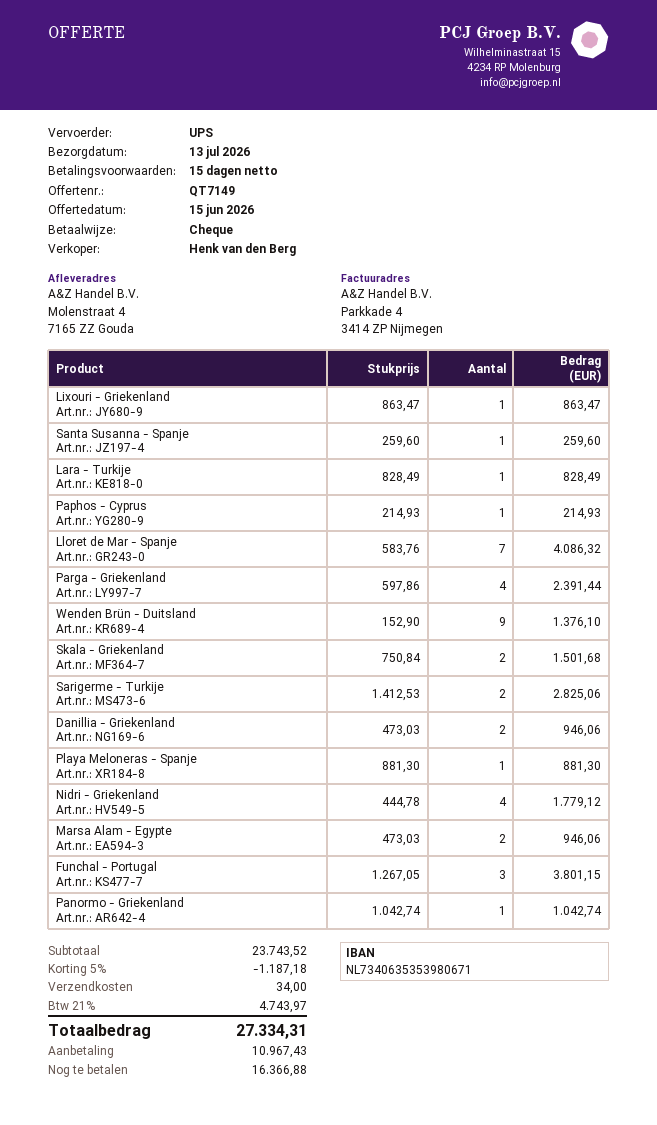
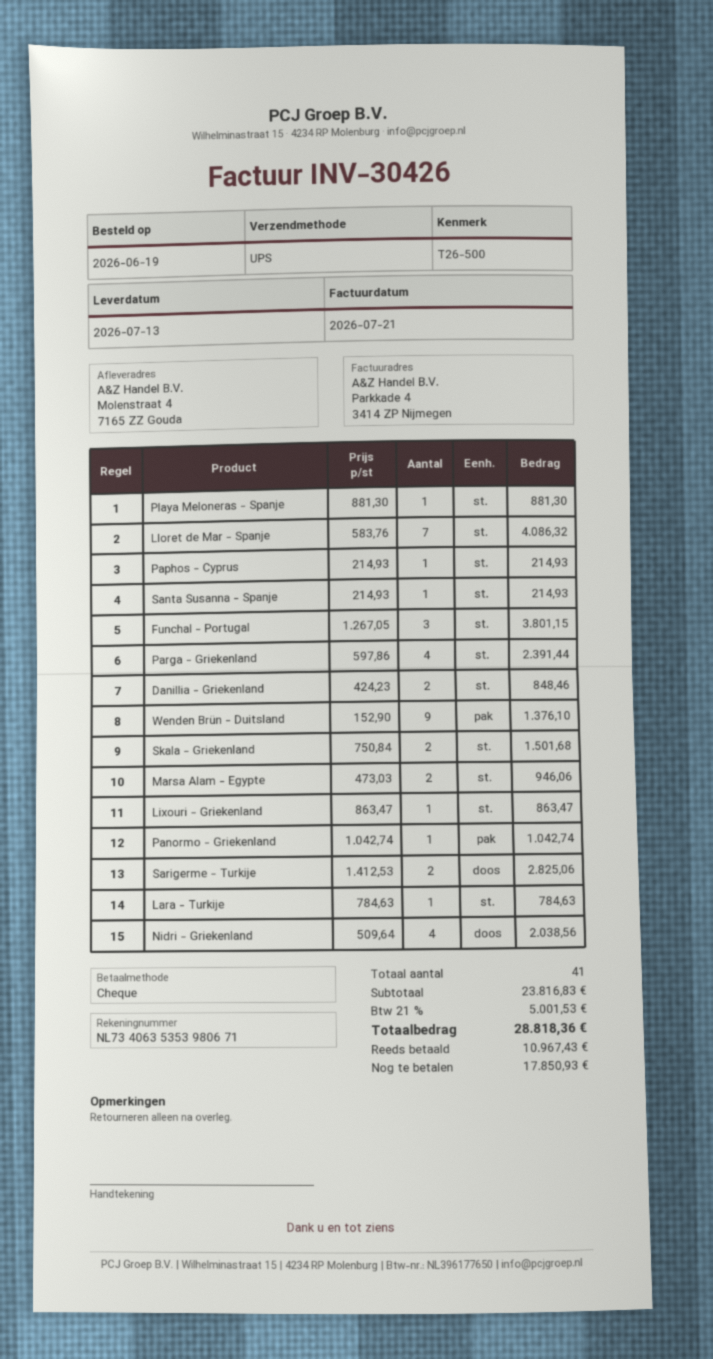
Santa Susanna - Spanje: 1 x 259.60 = 259.60 -> 1 x 214.93 = 214.93
Lara - Turkije: 1 x 828.49 = 828.49 -> 1 x 784.63 = 784.63
Danillia - Griekenland: 2 x 473.03 = 946.06 -> 2 x 424.23 = 848.46
Nidri - Griekenland: 4 x 444.78 = 1779.12 -> 4 x 509.64 = 2038.56
subtotal: 23743.52 -> 23816.83
discount: 5% = 1187.18 -> none
shipping: 34.00 -> none
tax: 21% = 4743.97 -> 21% = 5001.53
total: 27334.31 -> 28818.36
balance: 16366.88 -> 17850.93

